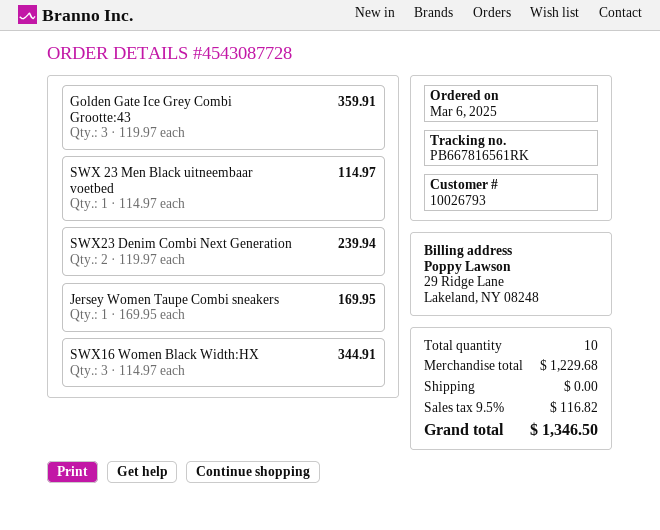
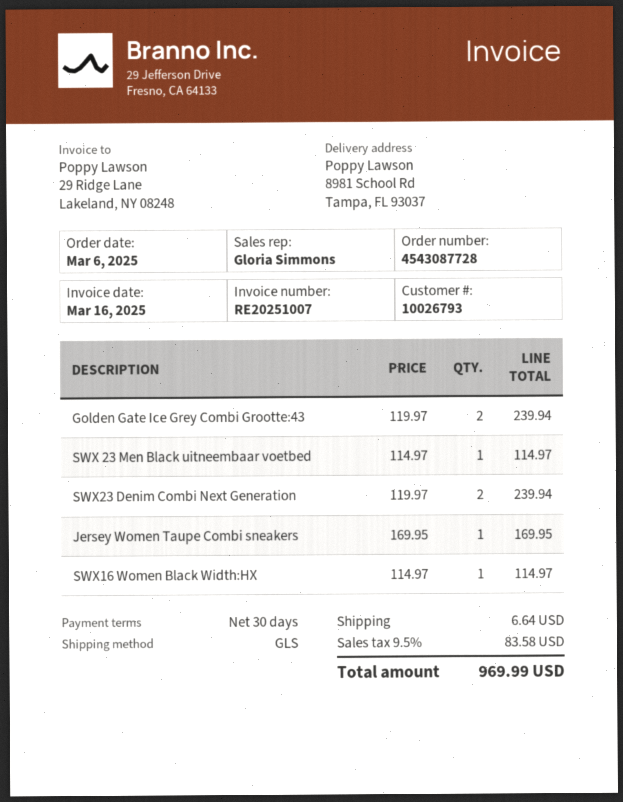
Golden Gate Ice Grey Combi Grootte:43: 3 x 119.97 = 359.91 -> 2 x 119.97 = 239.94
SWX16 Women Black Width:HX: 3 x 114.97 = 344.91 -> 1 x 114.97 = 114.97
shipping: 0.00 -> 6.64
tax: 9.5% = 116.82 -> 9.5% = 83.58
total: 1346.50 -> 969.99

